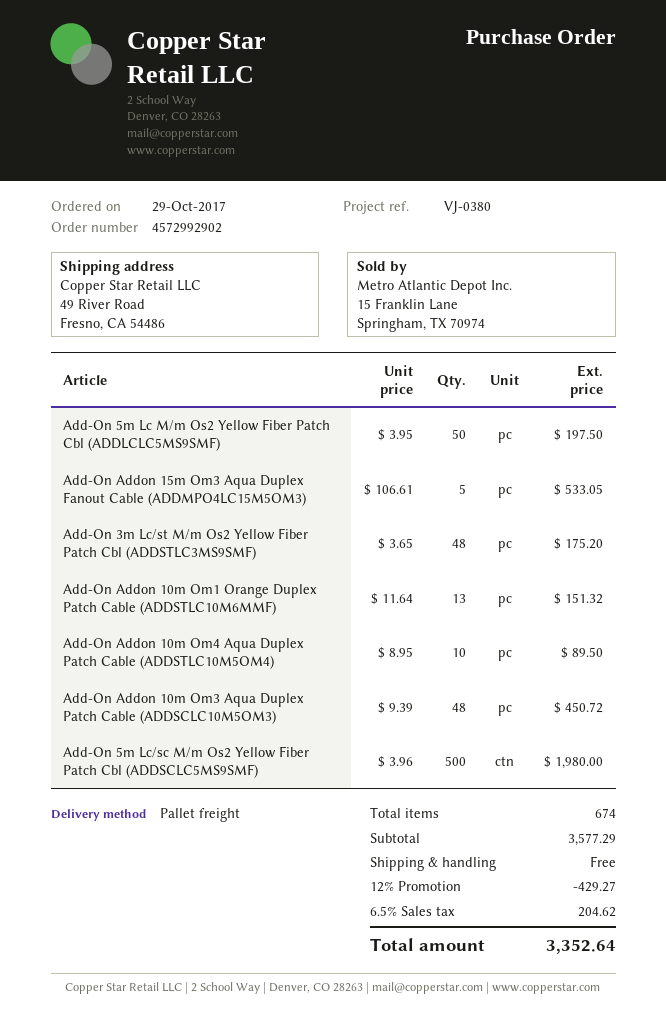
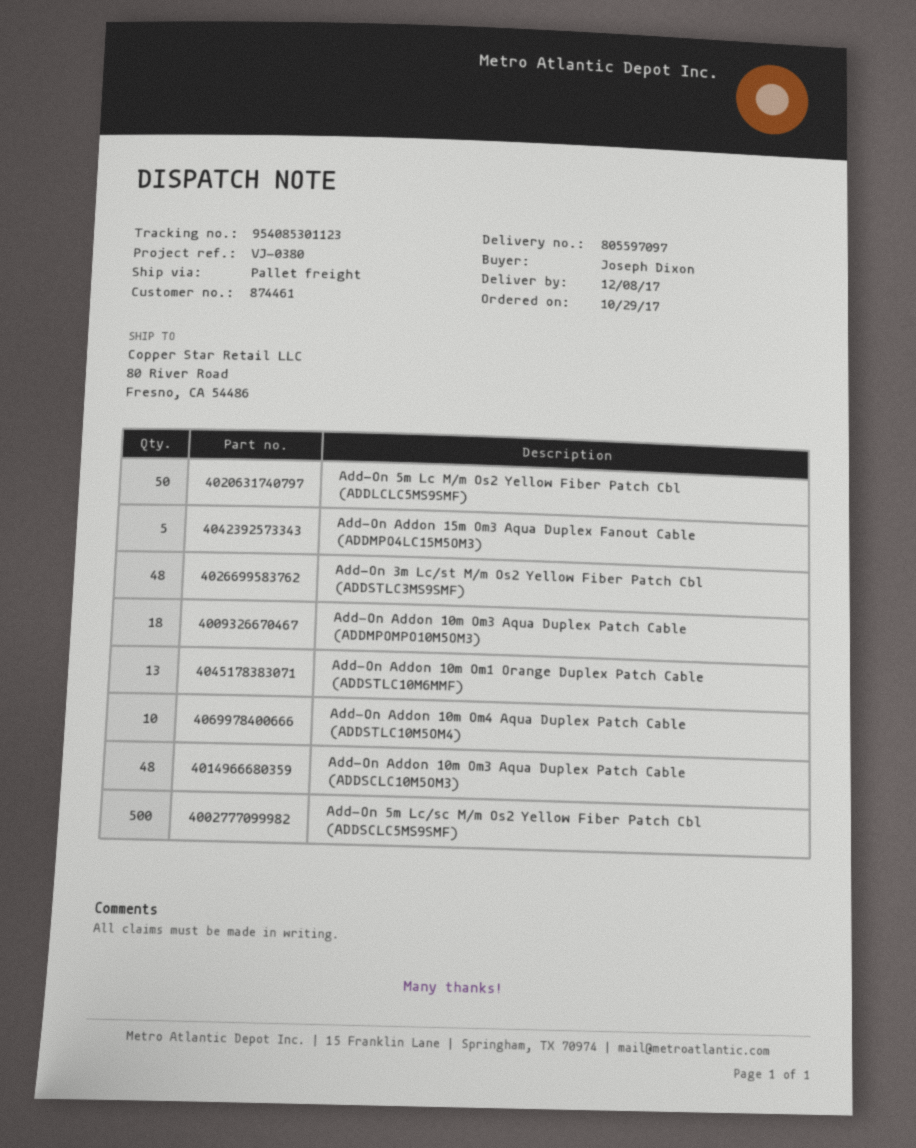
ship to: 49 River Road, Fresno, CA 54486 -> 80 River Road, Fresno, CA 54486
Add-On Addon 10m Om3 Aqua Duplex Patch Cable (ADDMPOMPO10M5OM3): none -> 18

